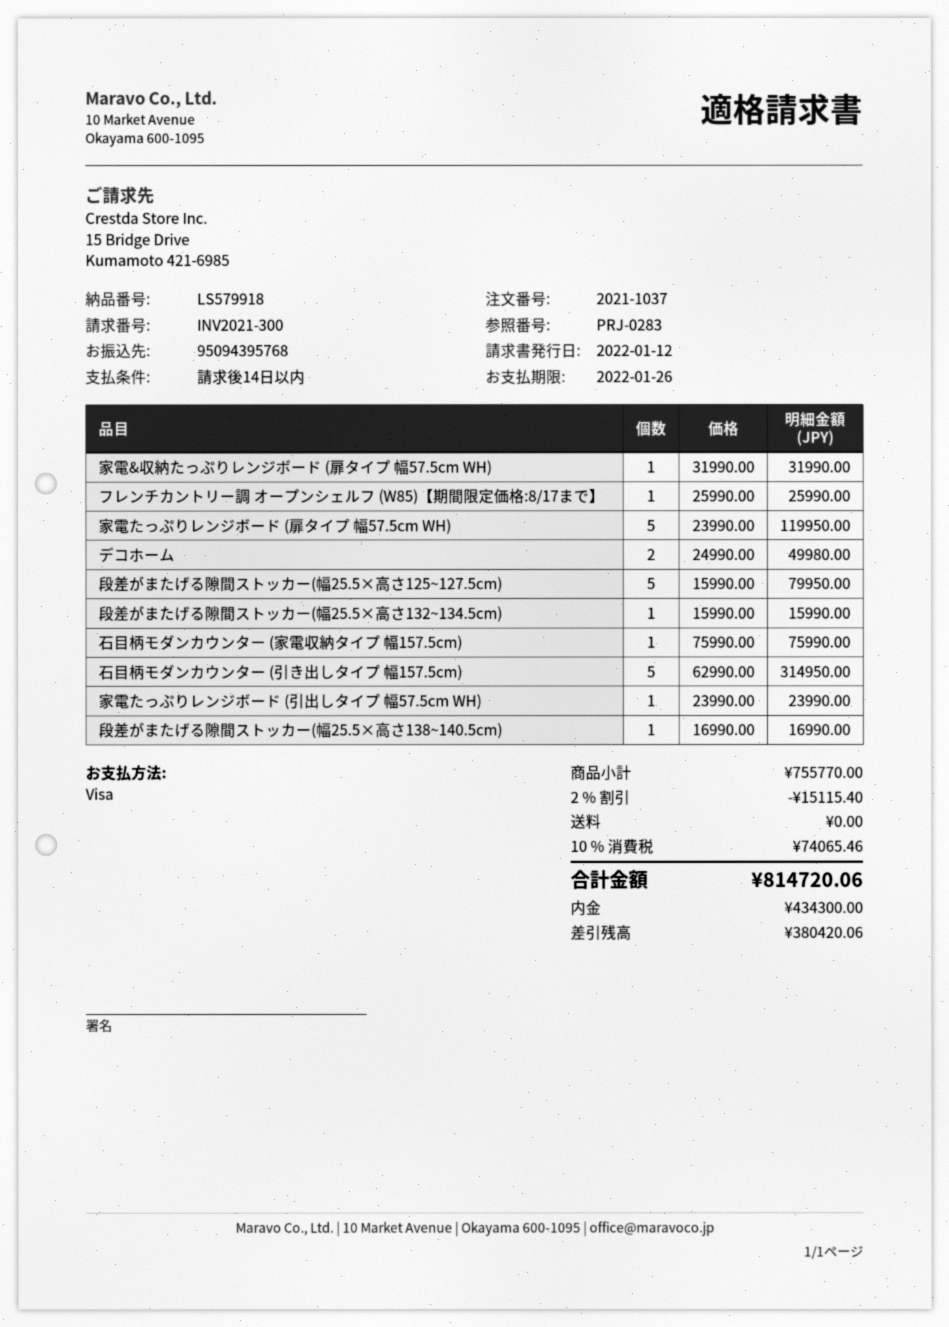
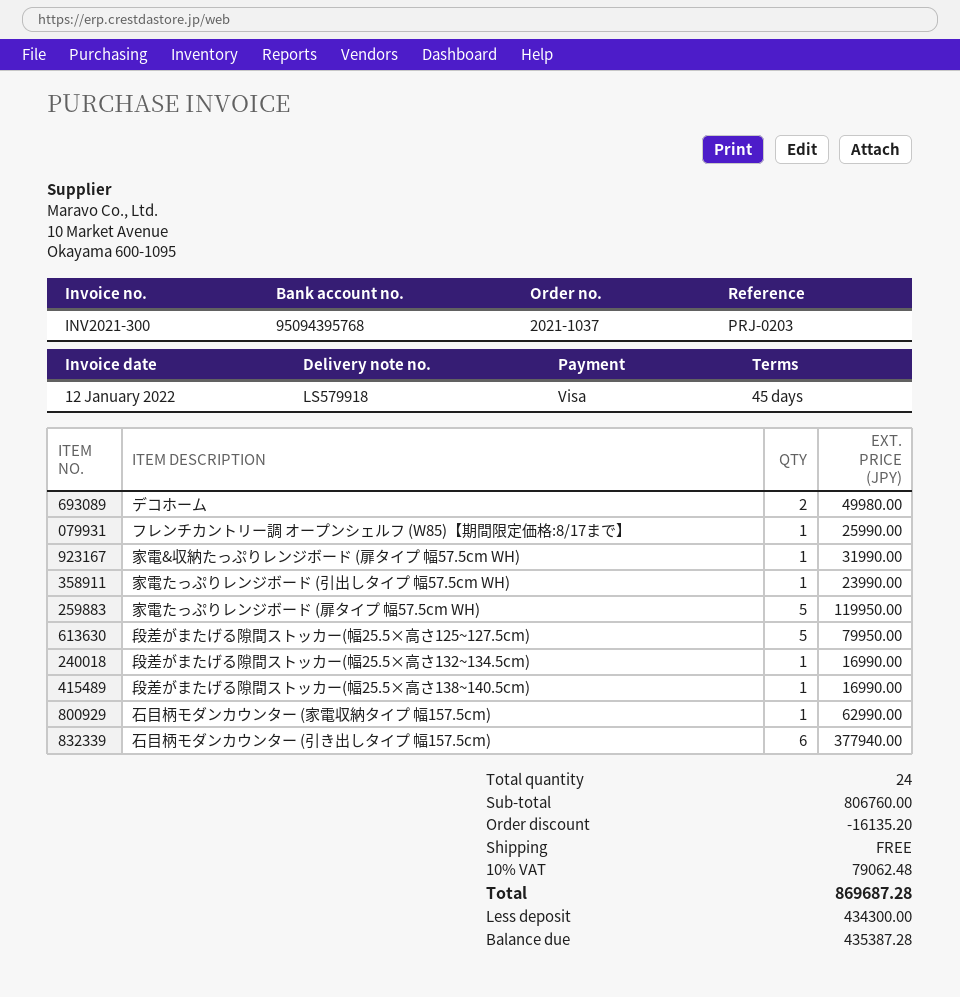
payment terms: 14 days -> 45 days
reference: PRJ-0283 -> PRJ-0203
段差がまたげる隙間ストッカー(幅25.5×高さ132~134.5cm): 1 for 15990.00 -> 1 for 16990.00
石目柄モダンカウンター (家電収納タイプ 幅157.5cm): 1 for 75990.00 -> 1 for 62990.00
石目柄モダンカウンター (引き出しタイプ 幅157.5cm): 5 for 314950.00 -> 6 for 377940.00
subtotal: 755770.00 -> 806760.00
discount: 15115.40 -> 16135.20
tax: 10% = 74065.46 -> 10% = 79062.48
total: 814720.06 -> 869687.28
balance: 380420.06 -> 435387.28

